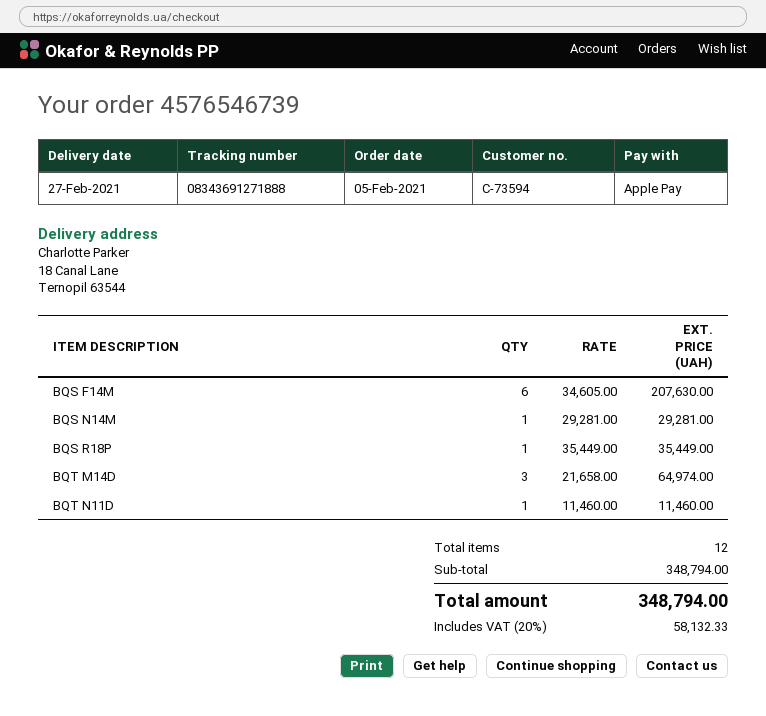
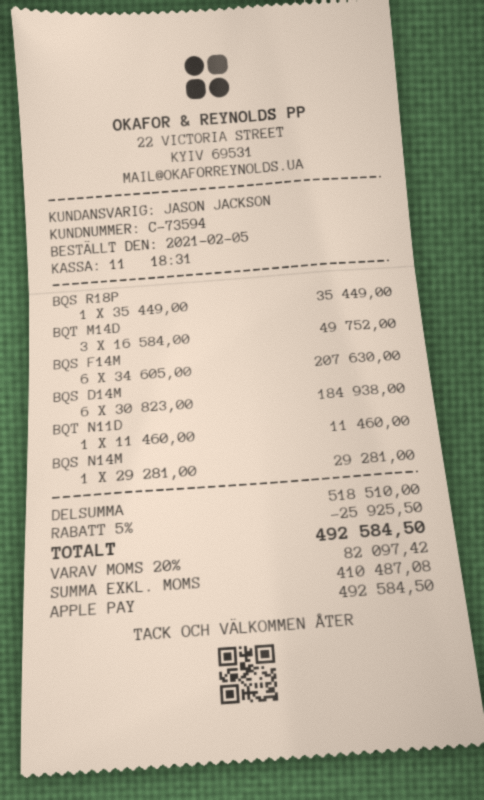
BQT M14D: 3 x 21658.00 = 64974.00 -> 3 x 16584.00 = 49752.00
BQS D14M: none -> 6 x 30823.00 = 184938.00
subtotal: 348794.00 -> 518510.00
discount: none -> 5% = 25925.50
tax: 20% = 58132.33 -> 20% = 82097.42
total: 348794.00 -> 492584.50

